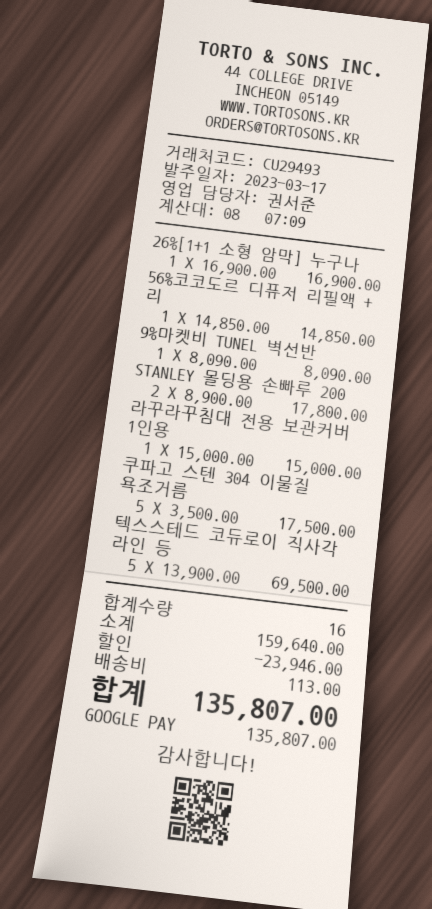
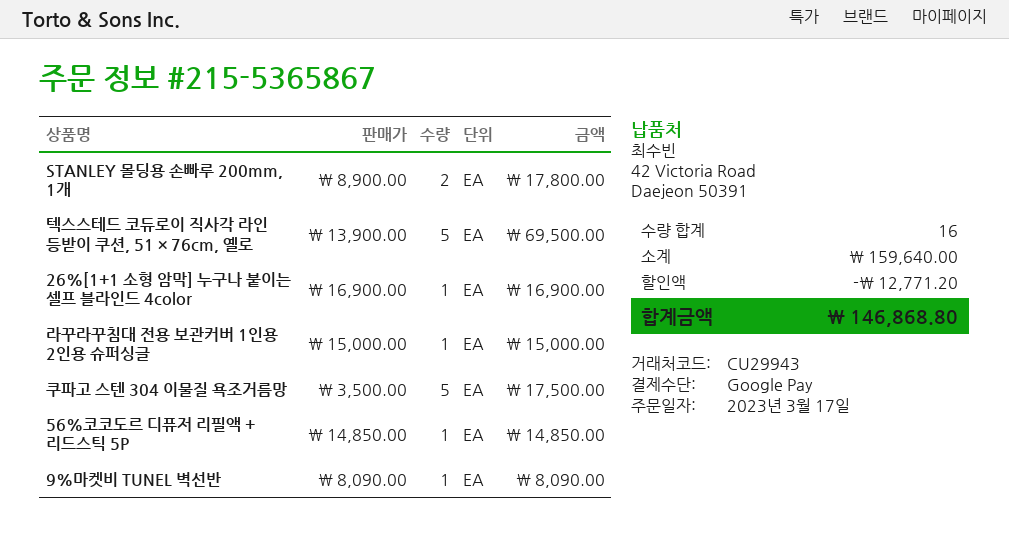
customer number: CU29493 -> CU29943
discount: 23946.00 -> 12771.20
shipping: 113.00 -> none
total: 135807.00 -> 146868.80

